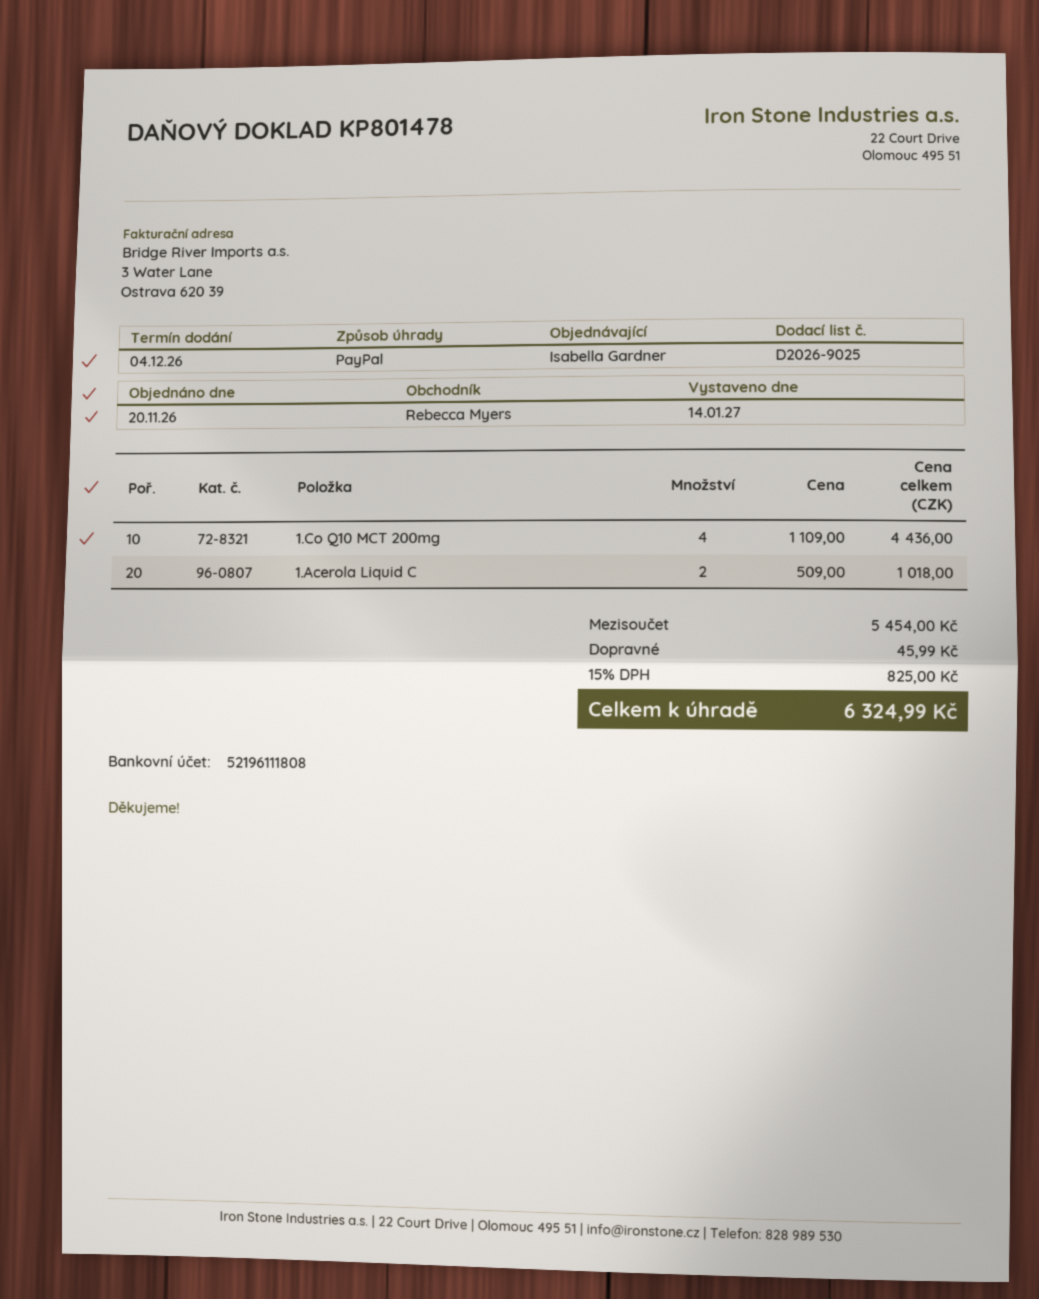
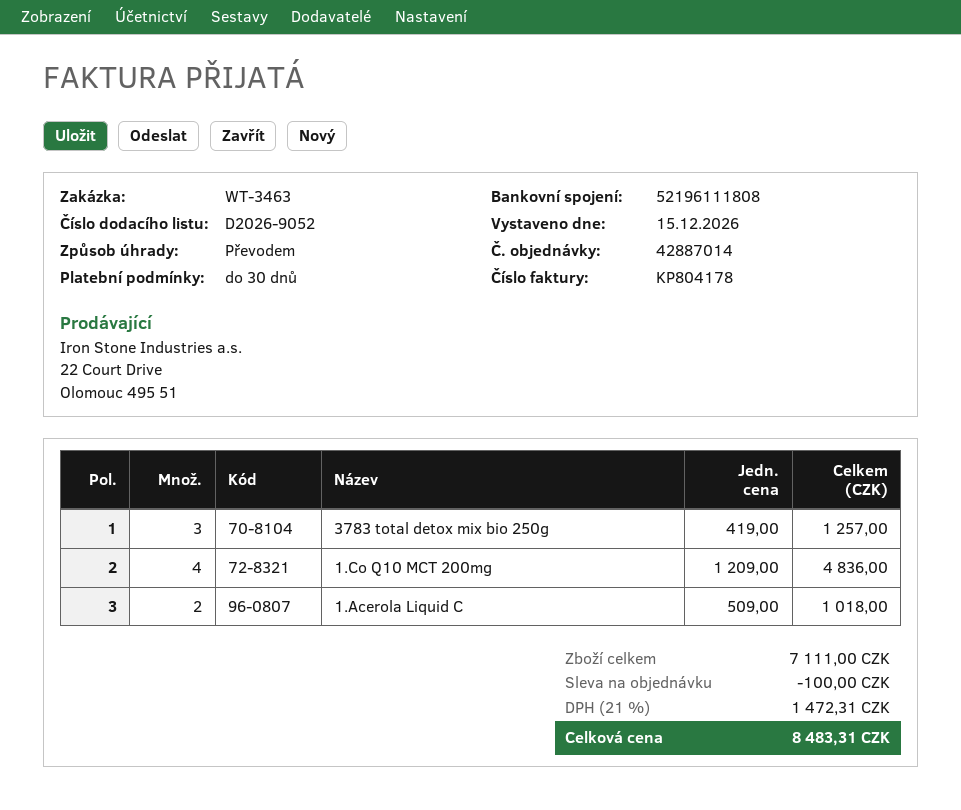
delivery note number: D2026-9025 -> D2026-9052
invoice number: KP801478 -> KP804178
invoice date: 2027-01-14 -> 2026-12-15
payment method: PayPal -> bank transfer
1.Co Q10 MCT 200mg: 4 x 1109.00 = 4436.00 -> 4 x 1209.00 = 4836.00
3783 total detox mix bio 250g: none -> 3 x 419.00 = 1257.00
subtotal: 5454.00 -> 7111.00
discount: none -> 100.00
shipping: 45.99 -> none
tax: 15% = 825.00 -> 21% = 1472.31
total: 6324.99 -> 8483.31

